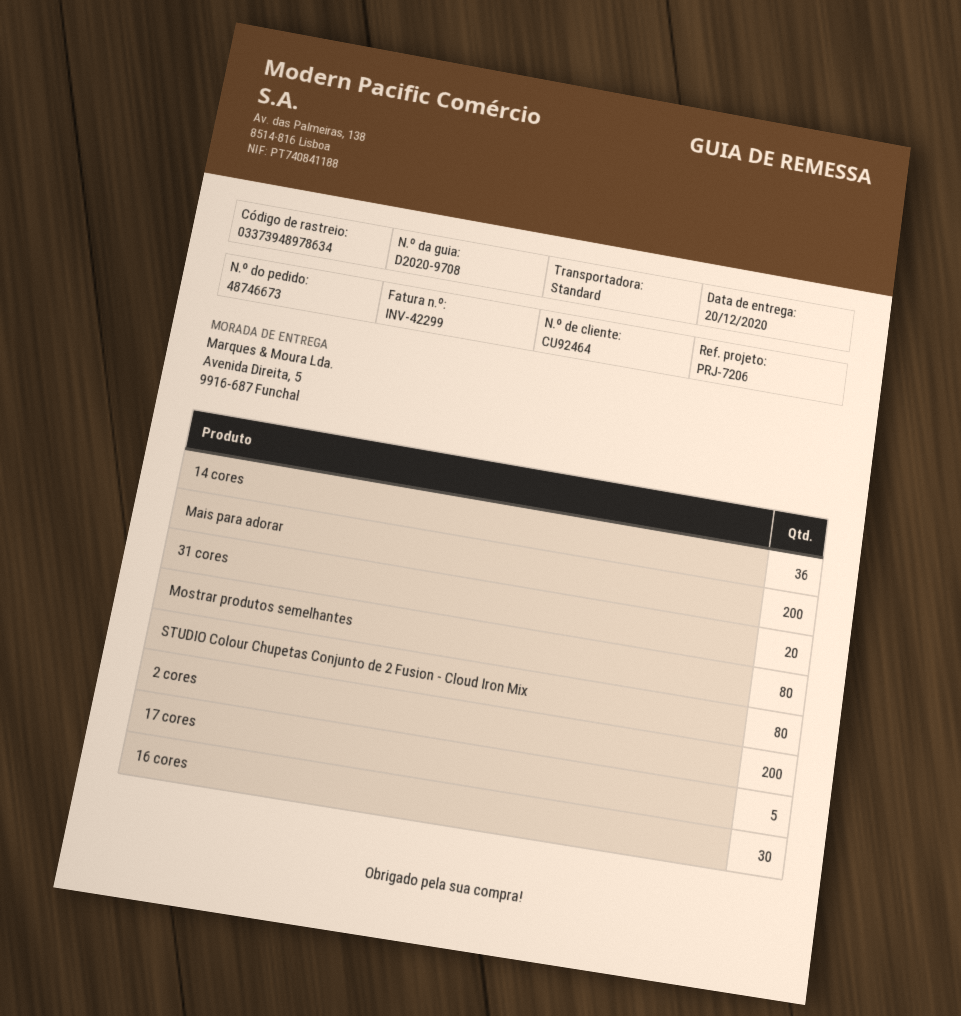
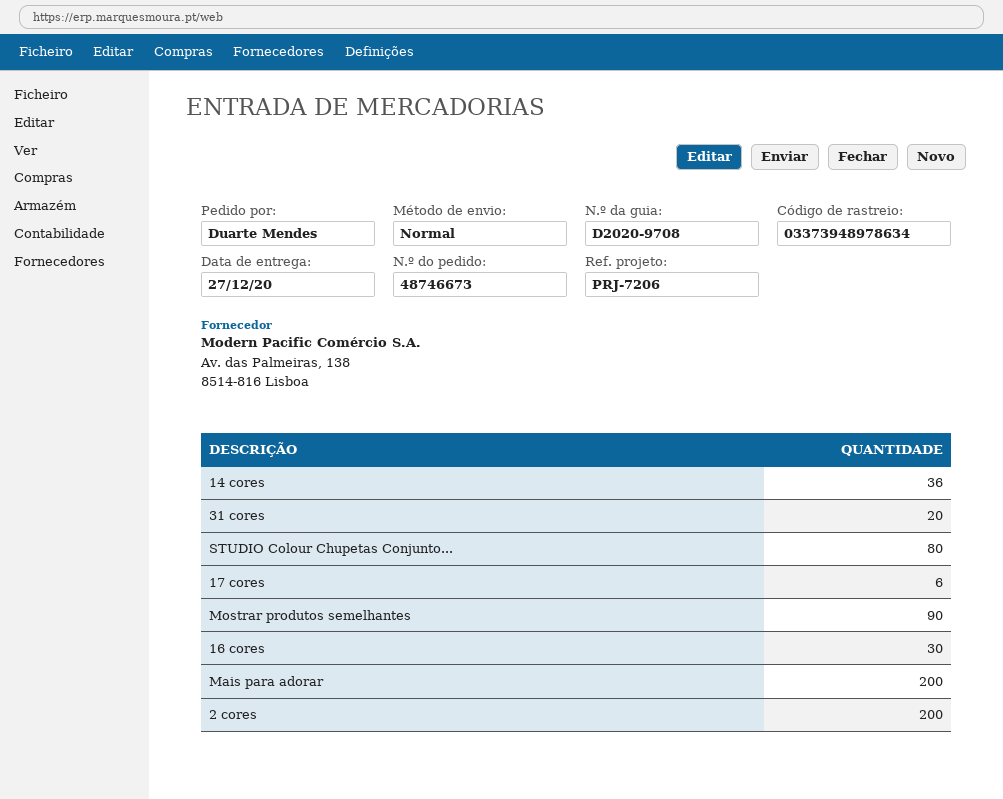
delivery date: 2020-12-20 -> 2020-12-27
Mostrar produtos semelhantes: 80 -> 90
17 cores: 5 -> 6

